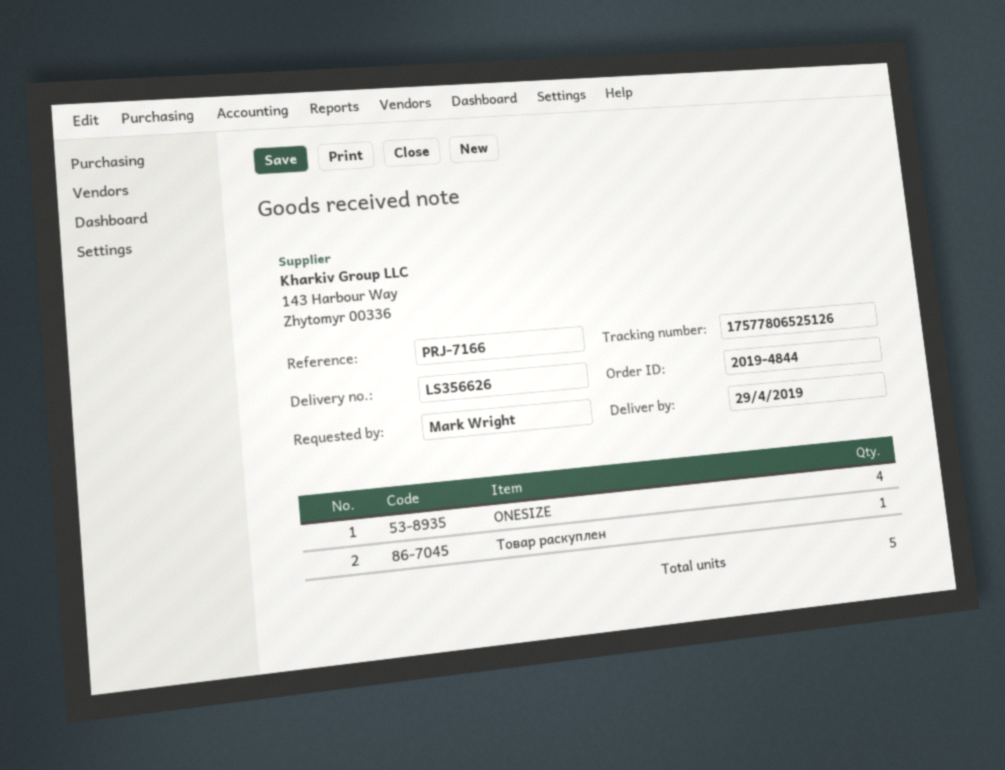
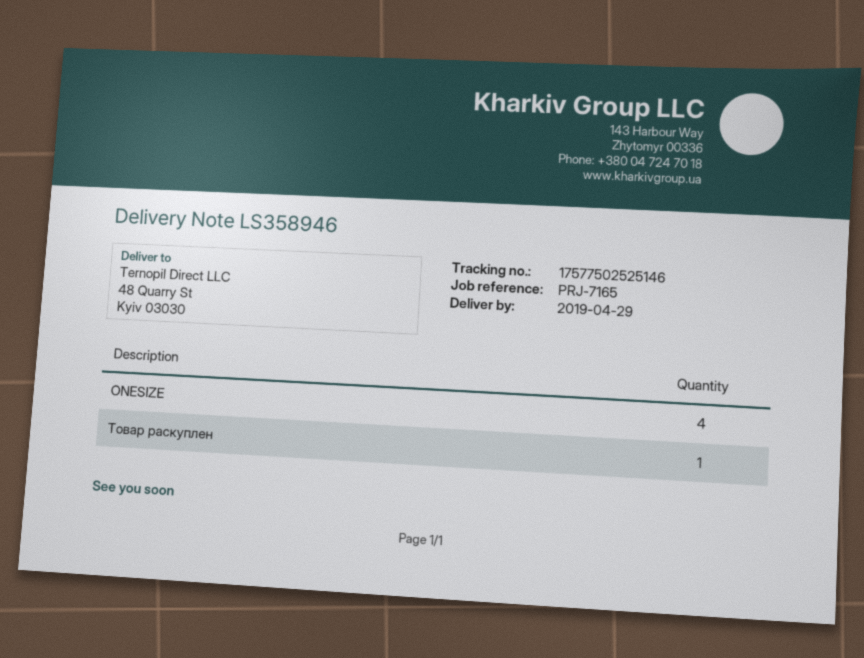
delivery note number: LS356626 -> LS358946
reference: PRJ-7166 -> PRJ-7165
tracking number: 17577806525126 -> 17577502525146

